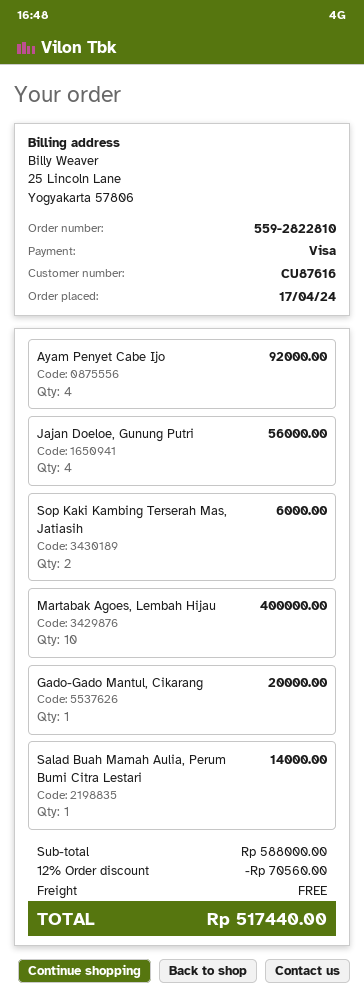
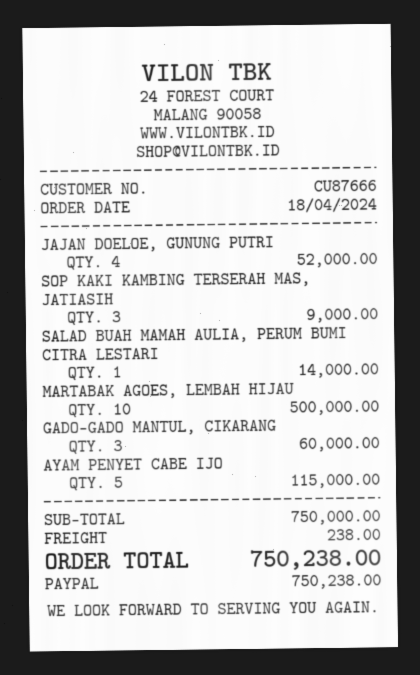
order date: 2024-04-17 -> 2024-04-18
customer number: CU87616 -> CU87666
payment method: Visa -> PayPal
Ayam Penyet Cabe Ijo: 4 for 92000.00 -> 5 for 115000.00
Jajan Doeloe, Gunung Putri: 4 for 56000.00 -> 4 for 52000.00
Sop Kaki Kambing Terserah Mas, Jatiasih: 2 for 6000.00 -> 3 for 9000.00
Martabak Agoes, Lembah Hijau: 10 for 400000.00 -> 10 for 500000.00
Gado-Gado Mantul, Cikarang: 1 for 20000.00 -> 3 for 60000.00
subtotal: 588000.00 -> 750000.00
discount: 12% = 70560.00 -> none
shipping: 0.00 -> 238.00
total: 517440.00 -> 750238.00

